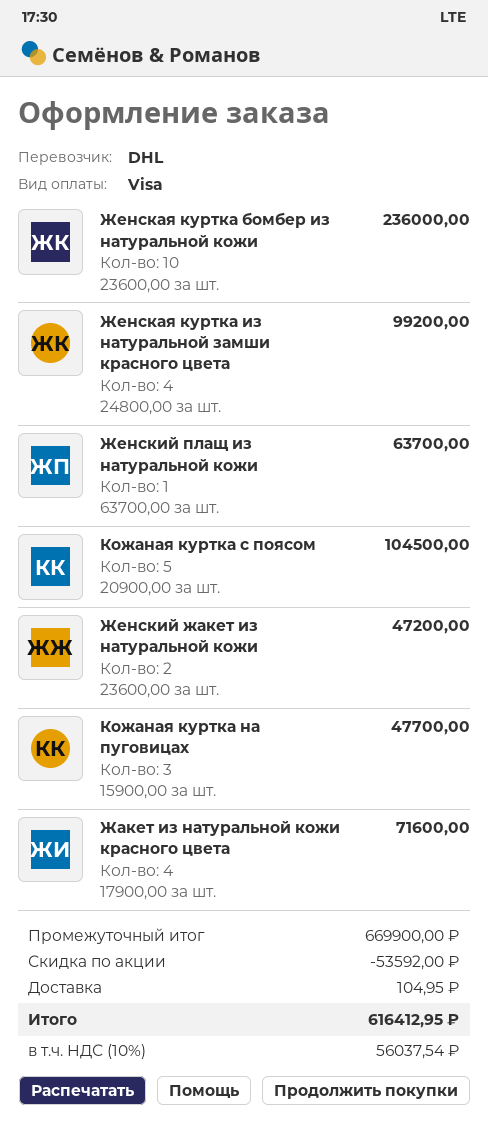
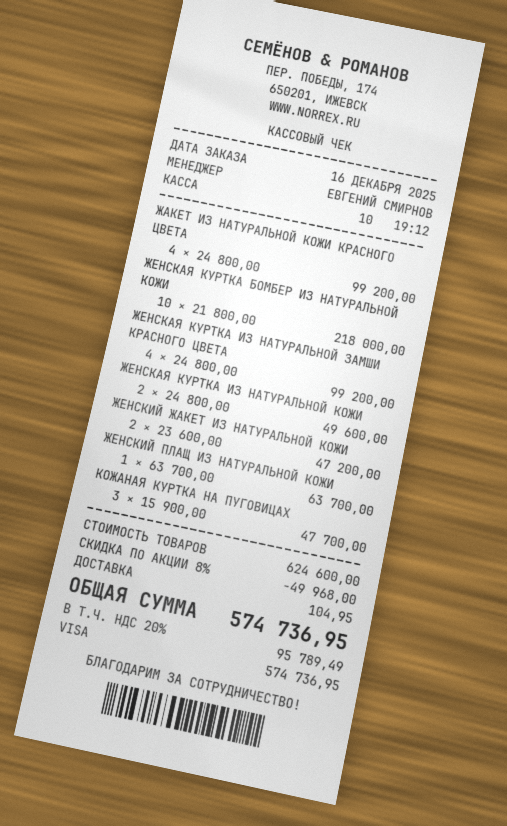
Женская куртка бомбер из натуральной кожи: 10 x 23600.00 = 236000.00 -> 10 x 21800.00 = 218000.00
Кожаная куртка с поясом: 5 x 20900.00 = 104500.00 -> none
Жакет из натуральной кожи красного цвета: 4 x 17900.00 = 71600.00 -> 4 x 24800.00 = 99200.00
ЖЕНСКАЯ КУРТКА ИЗ НАТУРАЛЬНОЙ КОЖИ: none -> 2 x 24800.00 = 49600.00
subtotal: 669900.00 -> 624600.00
discount: 53592.00 -> 49968.00
tax: 10% = 56037.54 -> 20% = 95789.49
total: 616412.95 -> 574736.95

